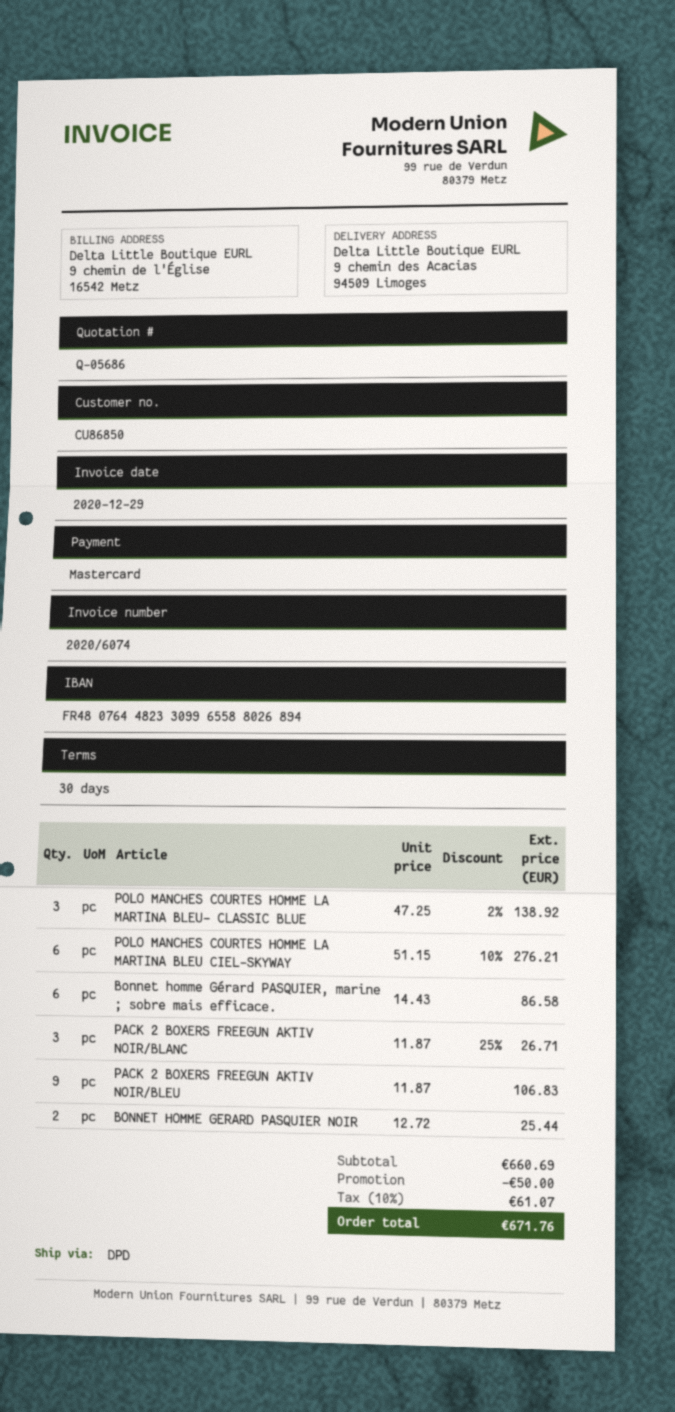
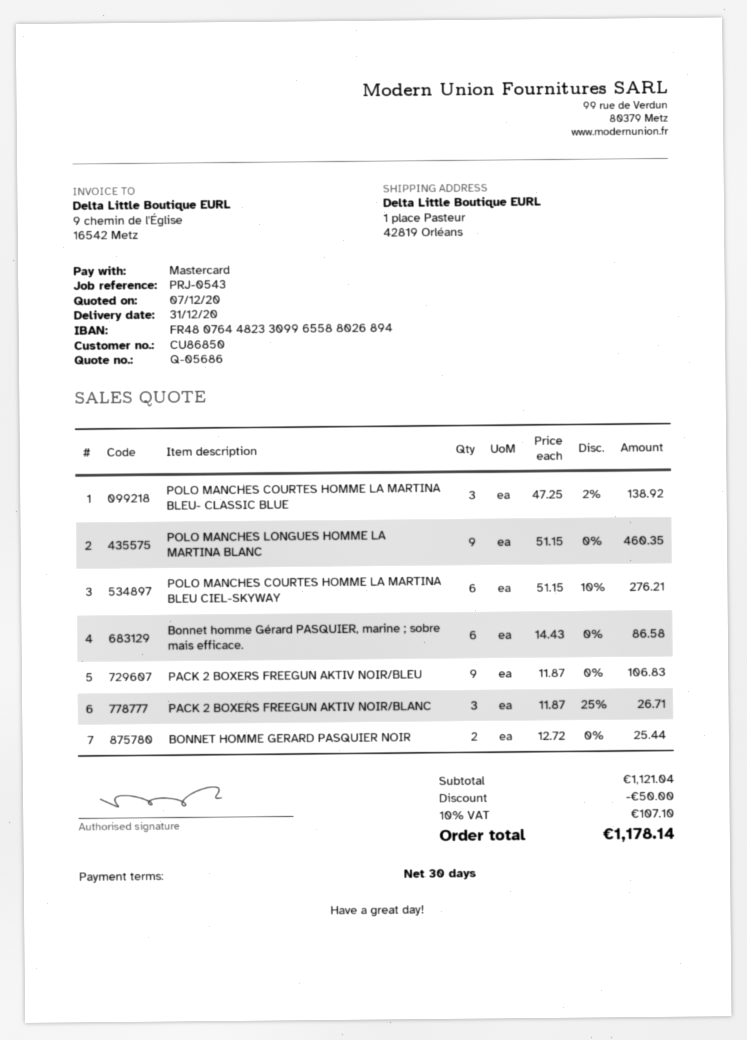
ship to: 9 chemin des Acacias, 94509 Limoges -> 1 place Pasteur, 42819 Orléans
POLO MANCHES LONGUES HOMME LA MARTINA BLANC: none -> 9 x 51.15 = 460.35
subtotal: 660.69 -> 1121.04
tax: 10% = 61.07 -> 10% = 107.10
total: 671.76 -> 1178.14

